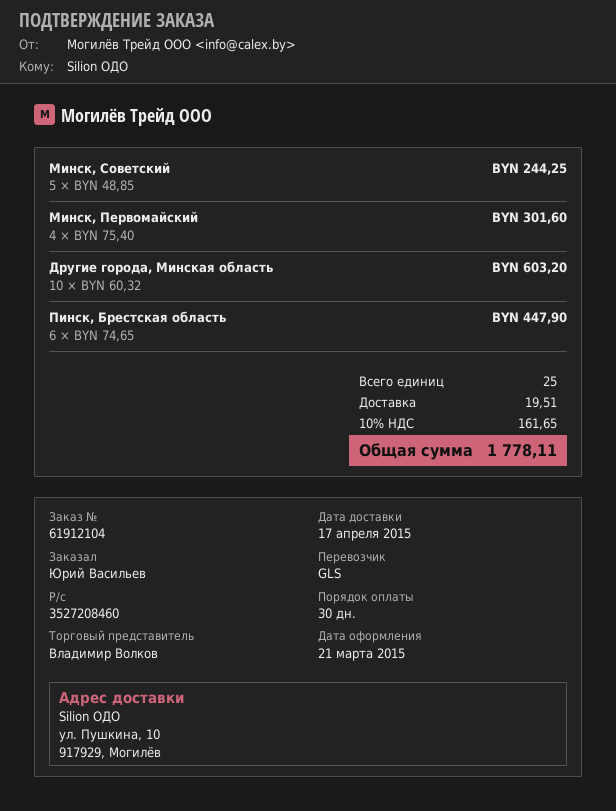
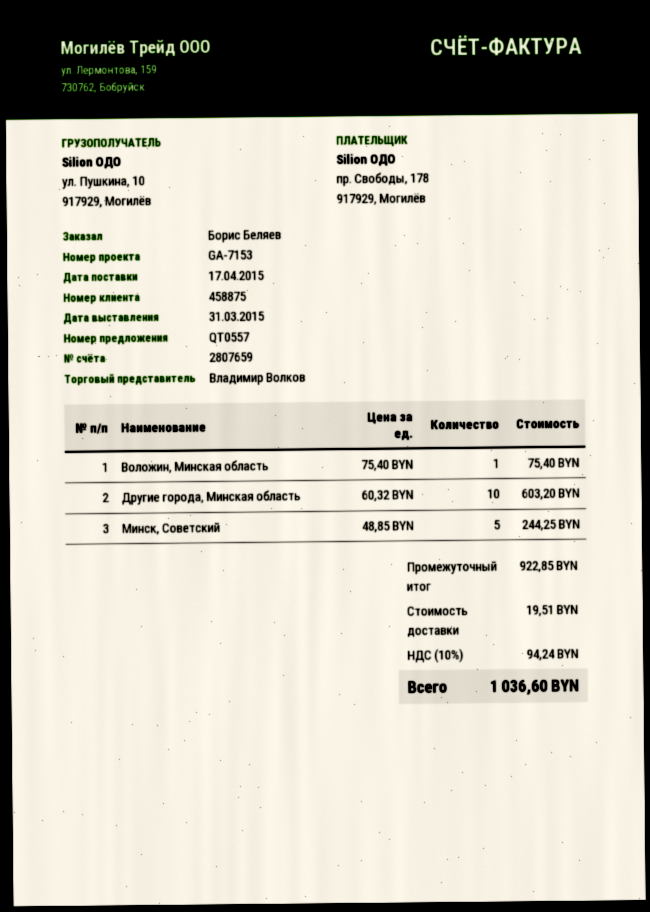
ordered by: Юрий Васильев -> Борис Беляев
Минск, Первомайский: 4 x 75.40 = 301.60 -> none
Пинск, Брестская область: 6 x 74.65 = 447.90 -> none
Воложин, Минская область: none -> 1 x 75.40 = 75.40
tax: 10% = 161.65 -> 10% = 94.24
total: 1778.11 -> 1036.60

